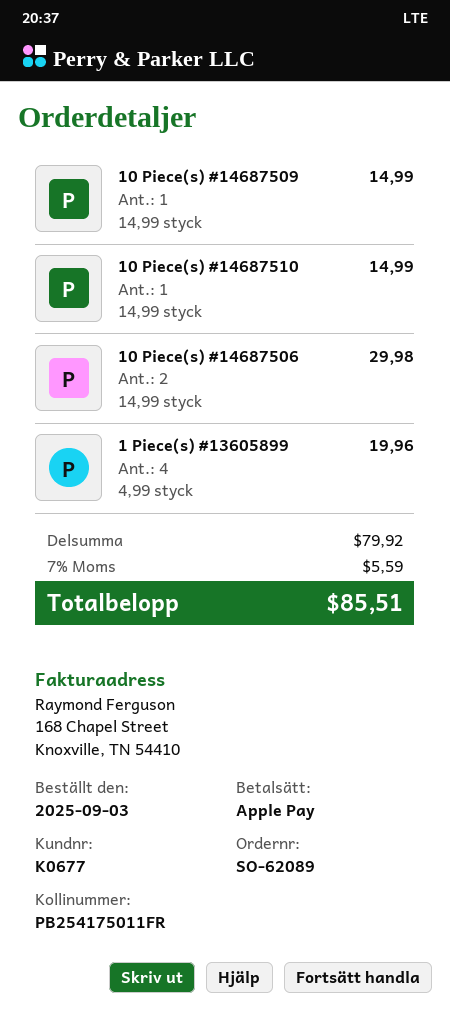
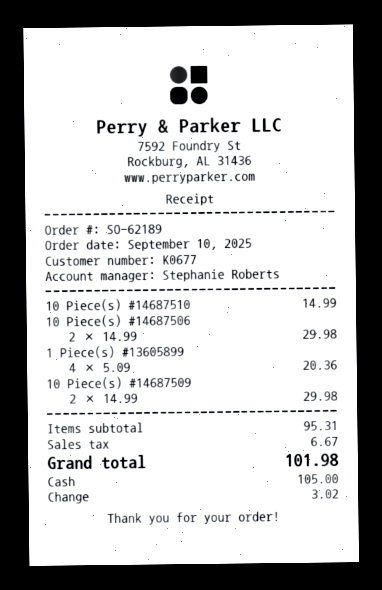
order number: SO-62089 -> SO-62189
order date: 2025-09-03 -> 2025-09-10
payment method: Apple Pay -> cash
10 Piece(s) #14687509: 1 x 14.99 = 14.99 -> 2 x 14.99 = 29.98
1 Piece(s) #13605899: 4 x 4.99 = 19.96 -> 4 x 5.09 = 20.36
subtotal: 79.92 -> 95.31
tax: 5.59 -> 6.67
total: 85.51 -> 101.98

